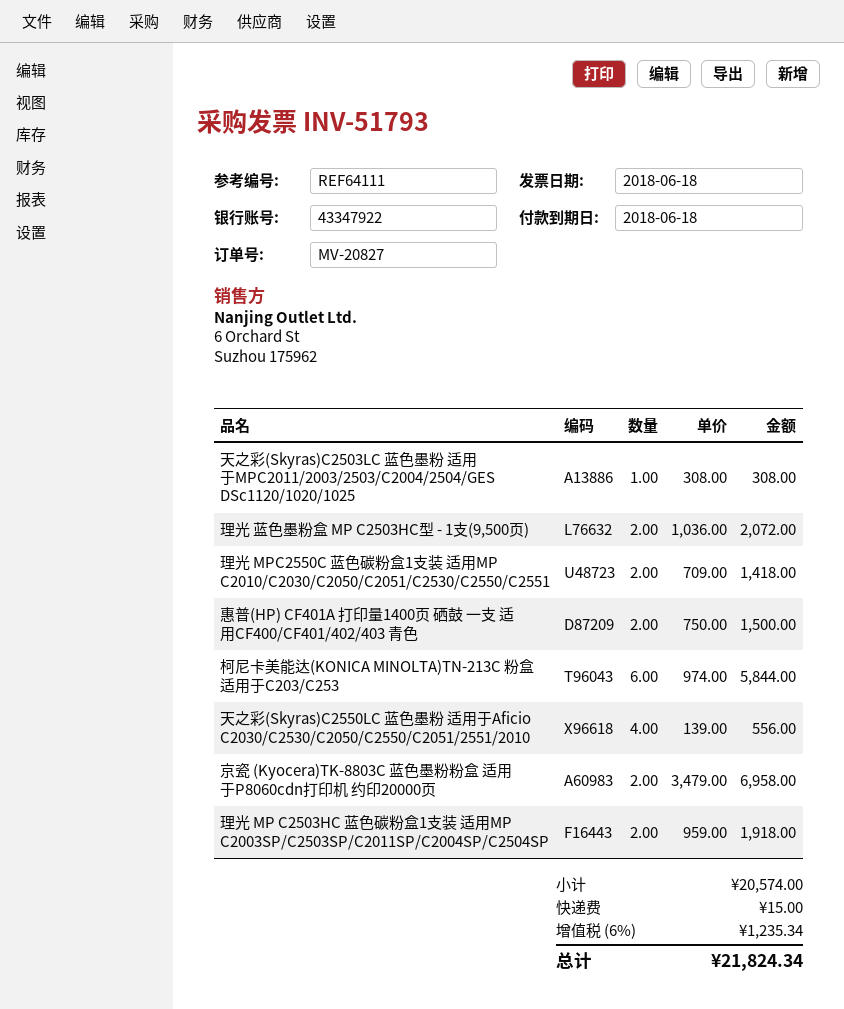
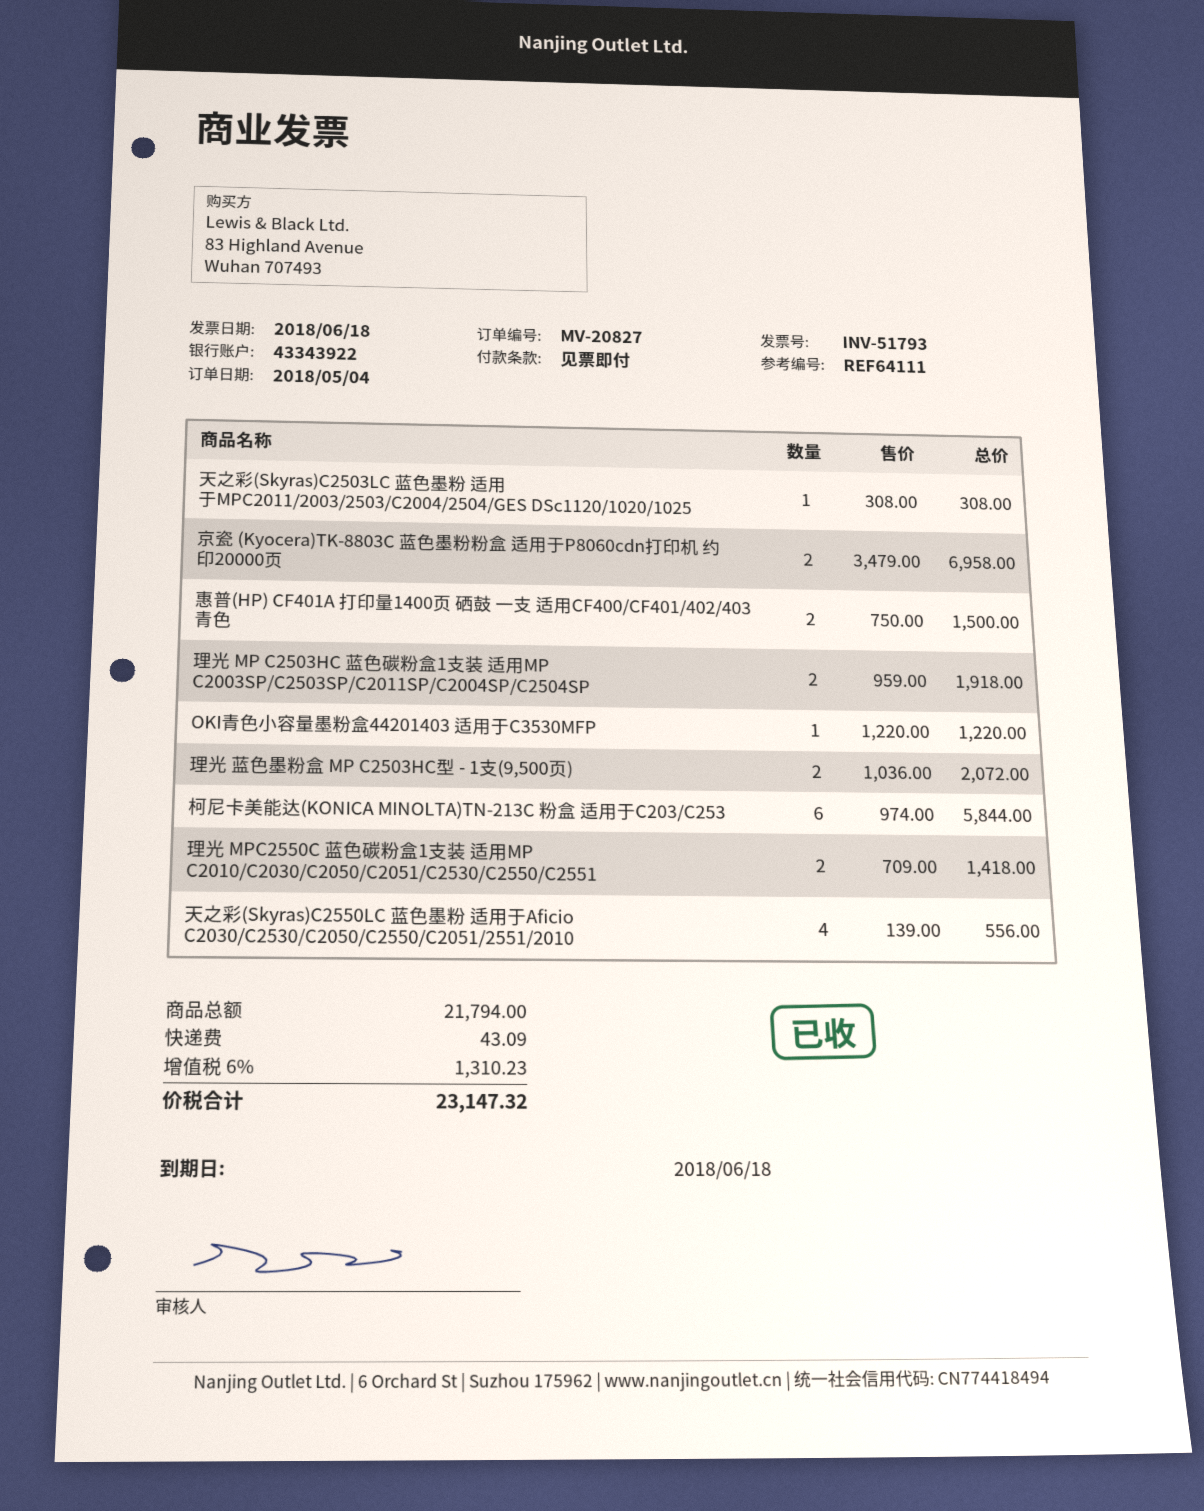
bank account: 43347922 -> 43343922
OKI青色小容量墨粉盒44201403 适用于C3530MFP: none -> 1 x 1220.00 = 1220.00
subtotal: 20574.00 -> 21794.00
shipping: 15.00 -> 43.09
tax: 6% = 1235.34 -> 6% = 1310.23
total: 21824.34 -> 23147.32

